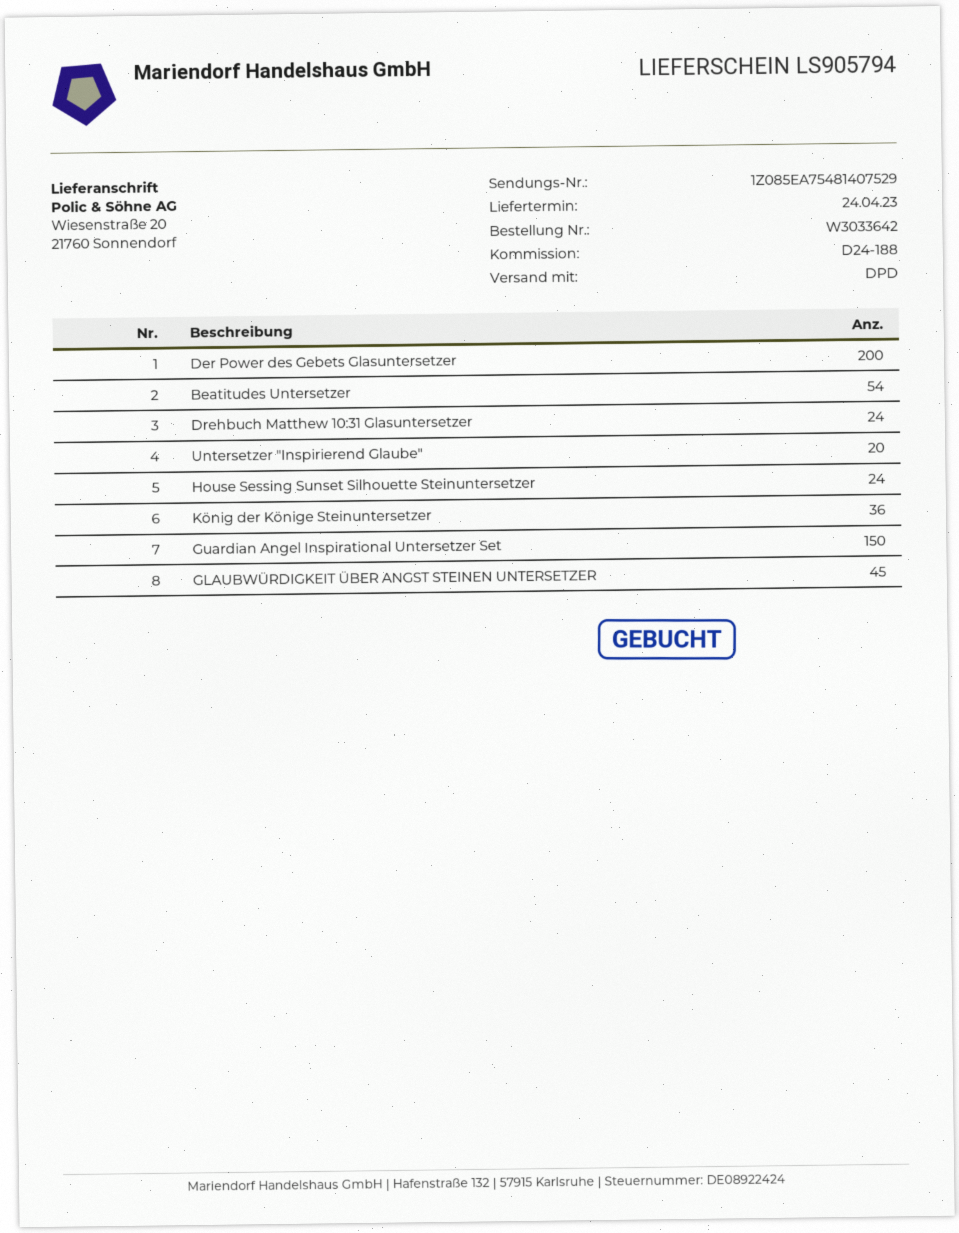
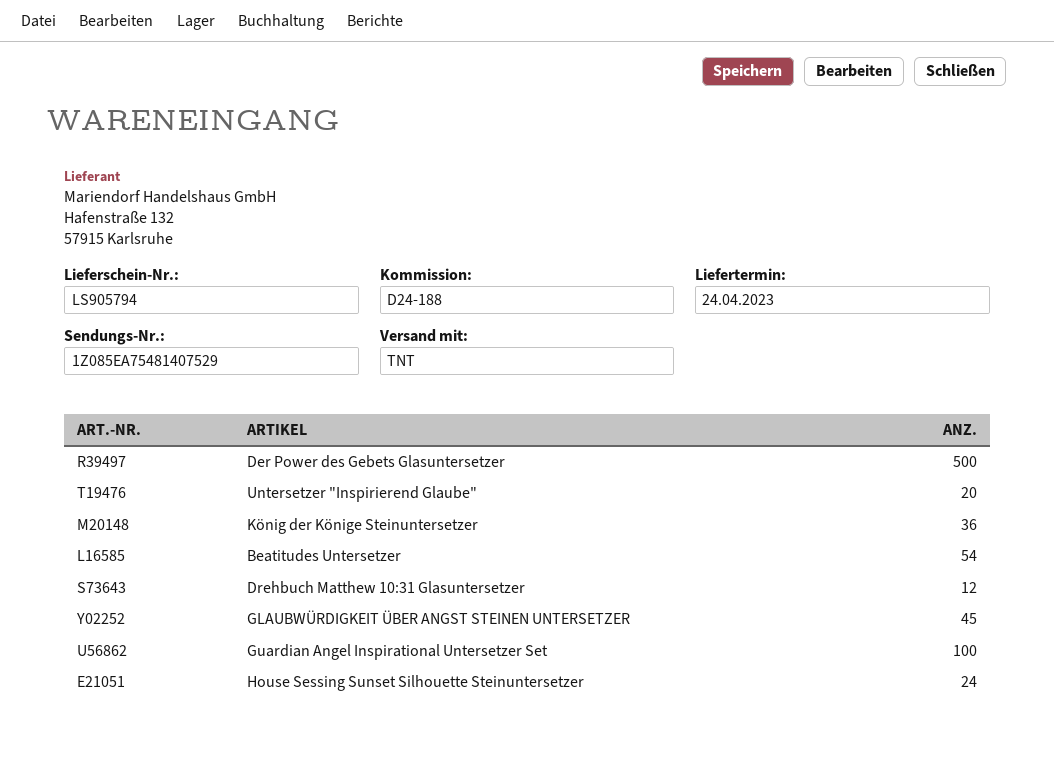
shipping method: DPD -> TNT
Der Power des Gebets Glasuntersetzer: 200 -> 500
Drehbuch Matthew 10:31 Glasuntersetzer: 24 -> 12
Guardian Angel Inspirational Untersetzer Set: 150 -> 100

